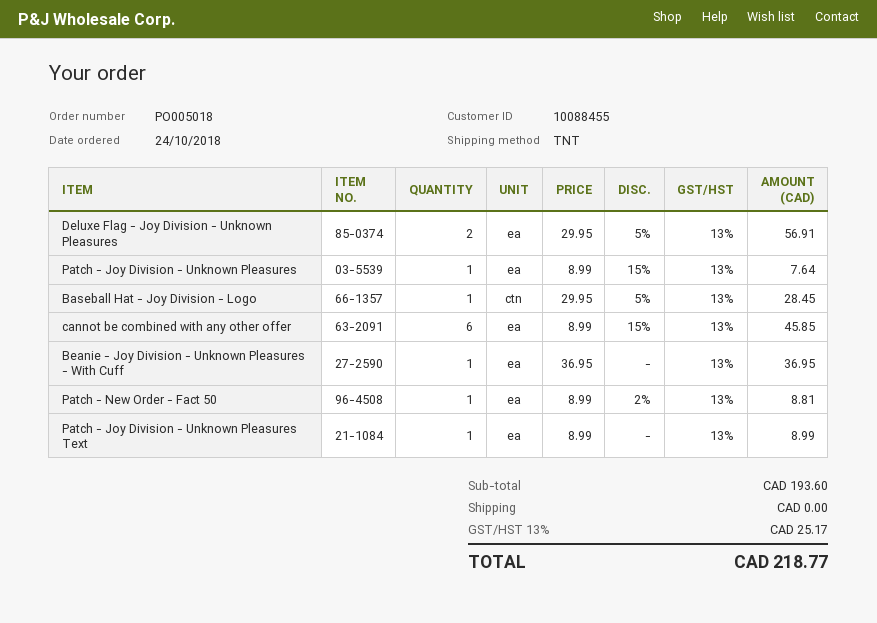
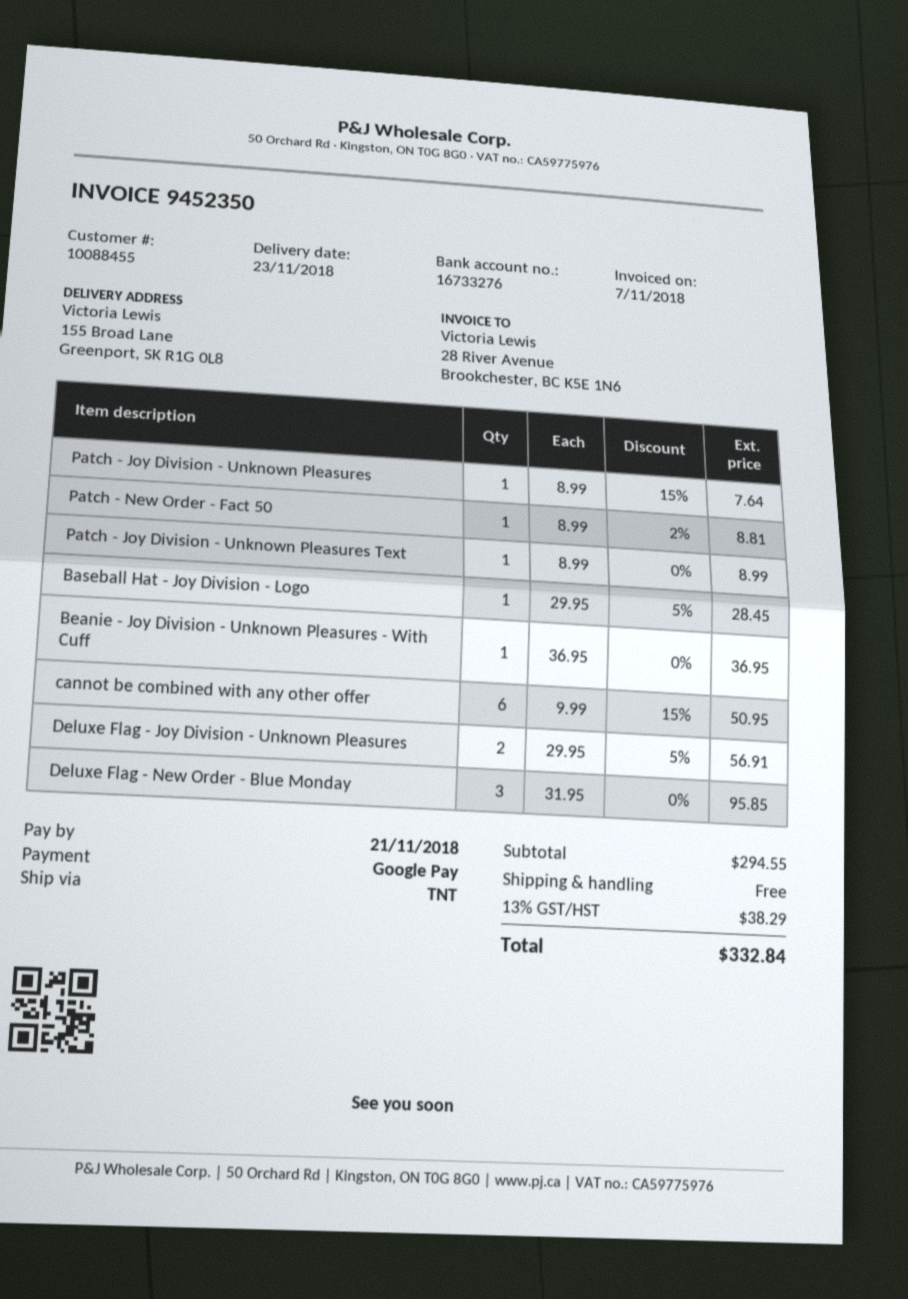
cannot be combined with any other offer: 6 x 8.99 - 15% = 45.85 -> 6 x 9.99 - 15% = 50.95
Deluxe Flag - New Order - Blue Monday: none -> 3 x 31.95 = 95.85
subtotal: 193.60 -> 294.55
tax: 13% = 25.17 -> 13% = 38.29
total: 218.77 -> 332.84

